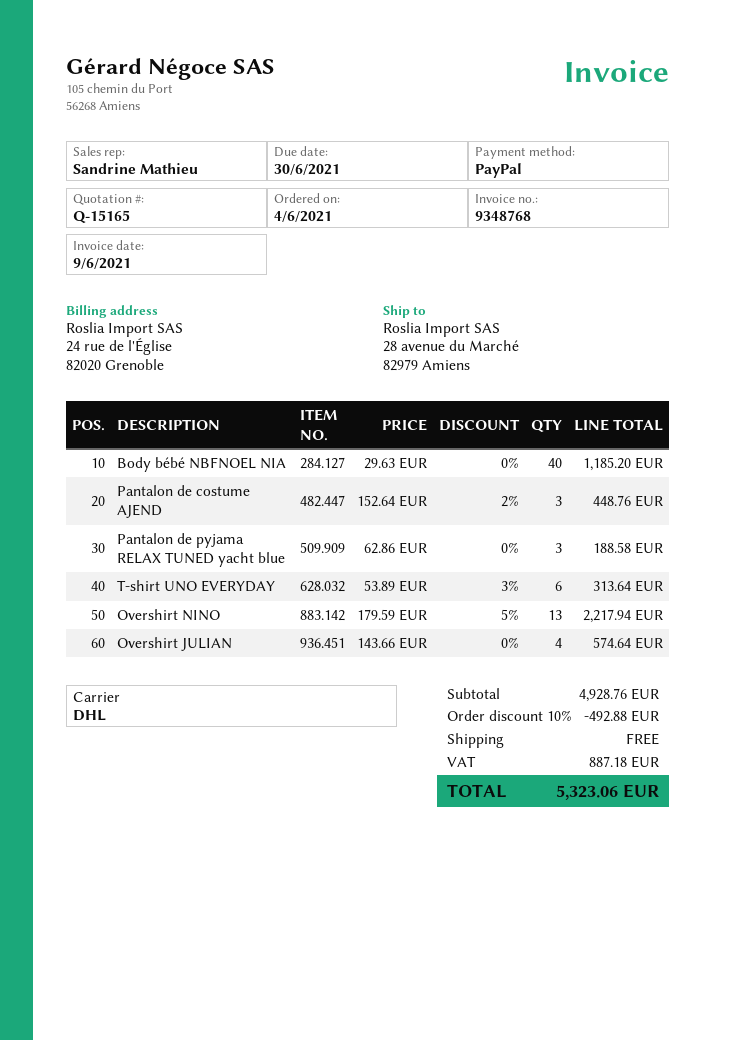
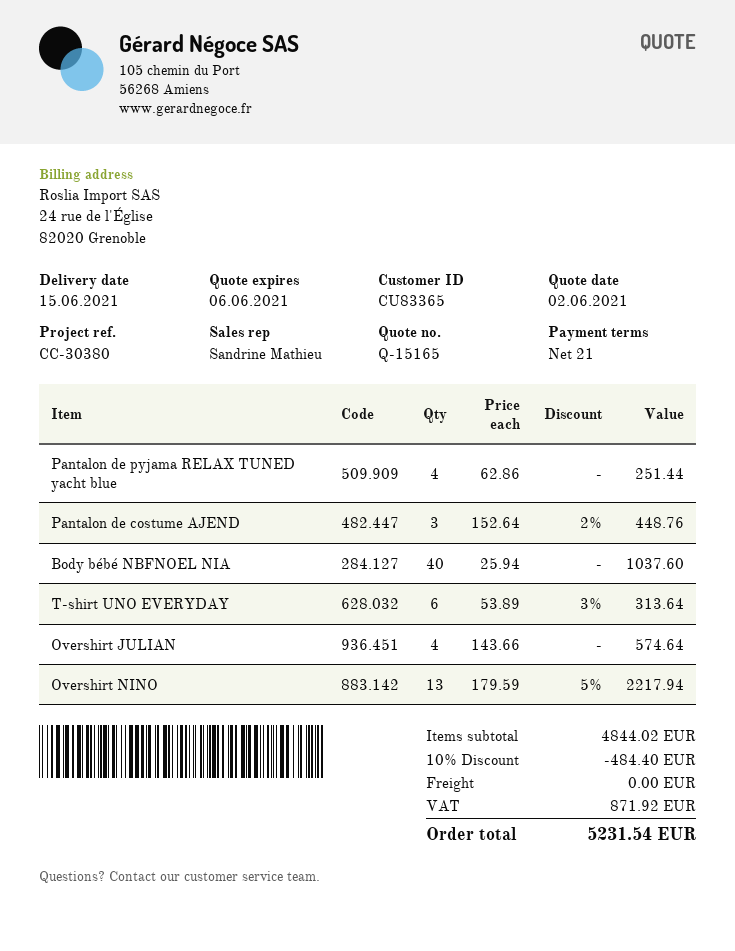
Body bébé NBFNOEL NIA: 40 x 29.63 = 1185.20 -> 40 x 25.94 = 1037.60
Pantalon de pyjama RELAX TUNED yacht blue: 3 x 62.86 = 188.58 -> 4 x 62.86 = 251.44
subtotal: 4928.76 -> 4844.02
discount: 10% = 492.88 -> 10% = 484.40
tax: 887.18 -> 871.92
total: 5323.06 -> 5231.54

